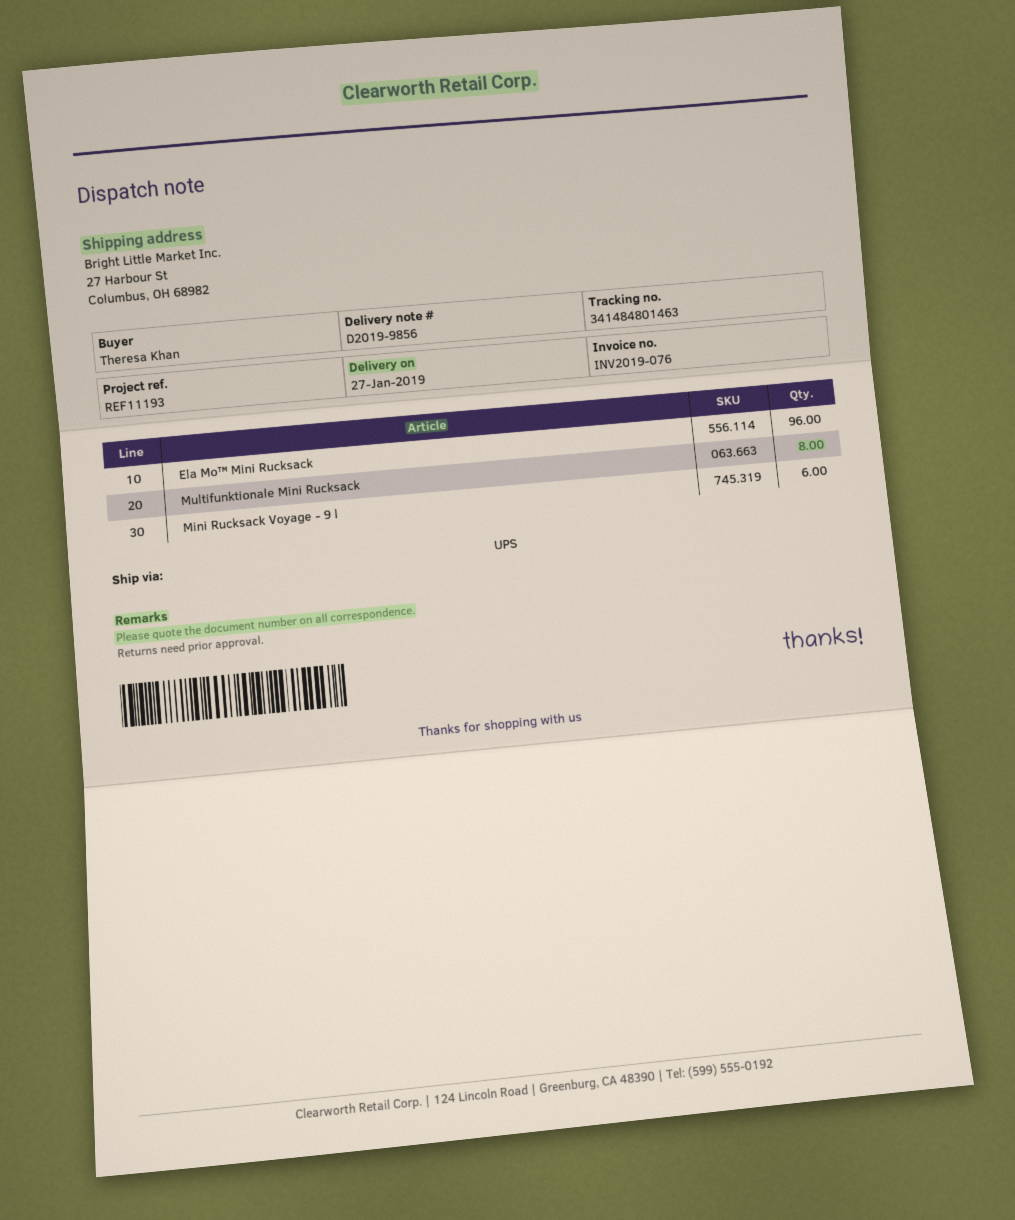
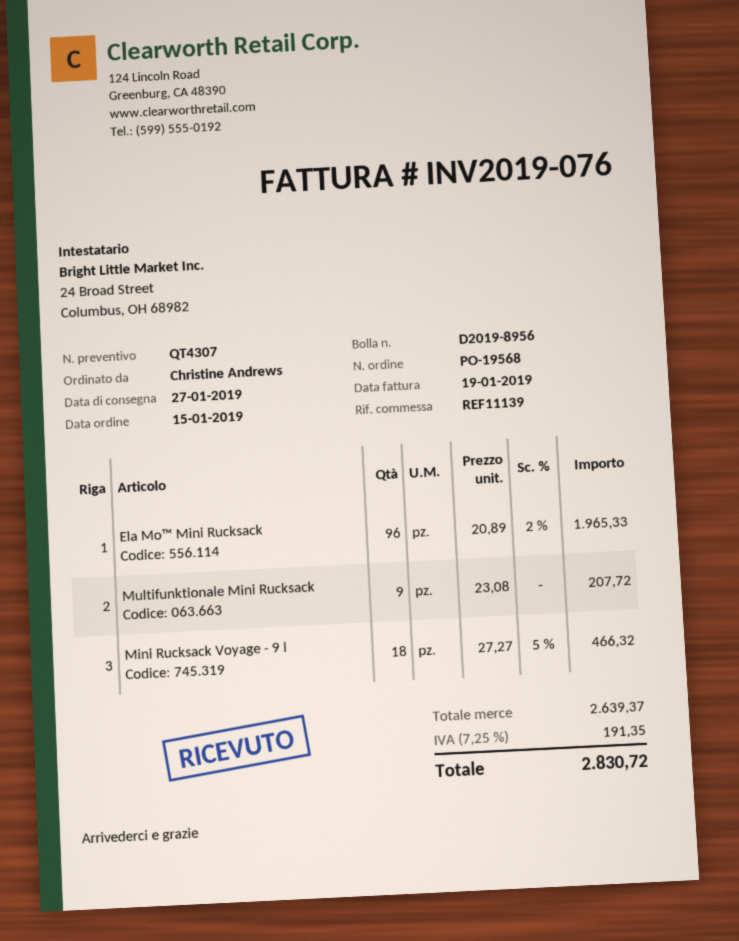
delivery note number: D2019-9856 -> D2019-8956
reference: REF11193 -> REF11139
ordered by: Theresa Khan -> Christine Andrews
Multifunktionale Mini Rucksack: 8 -> 9
Mini Rucksack Voyage - 9 l: 6 -> 18

